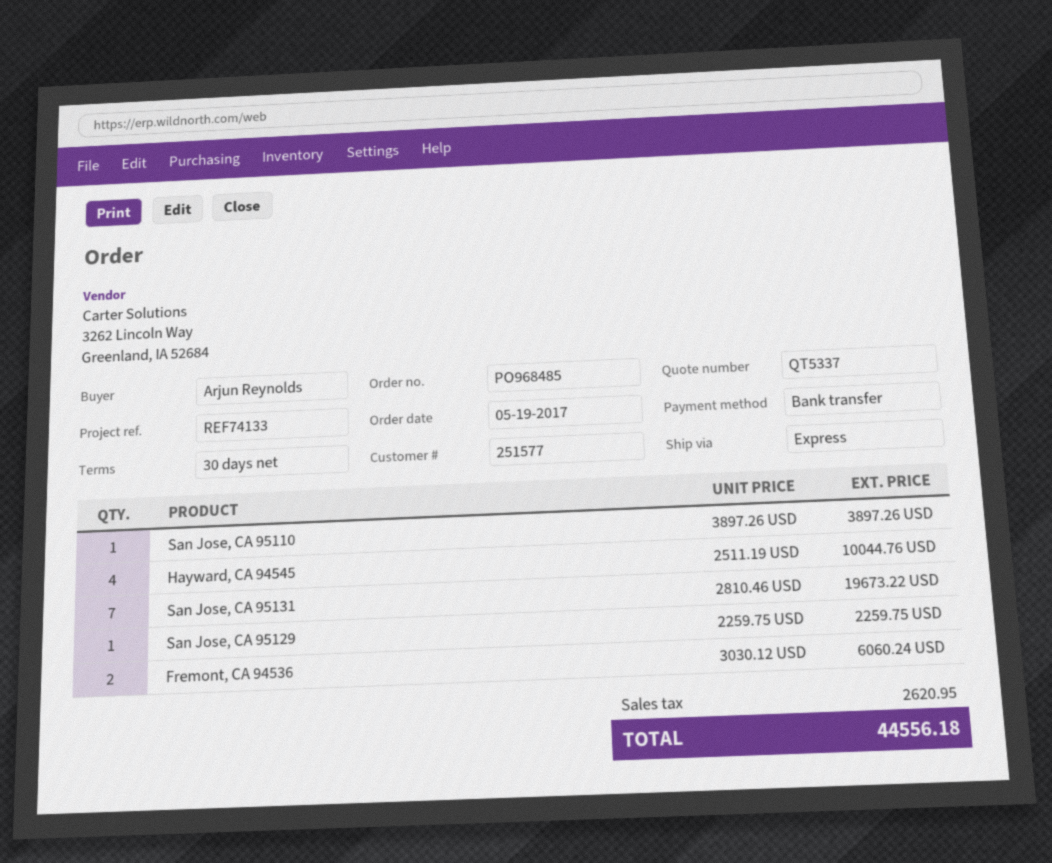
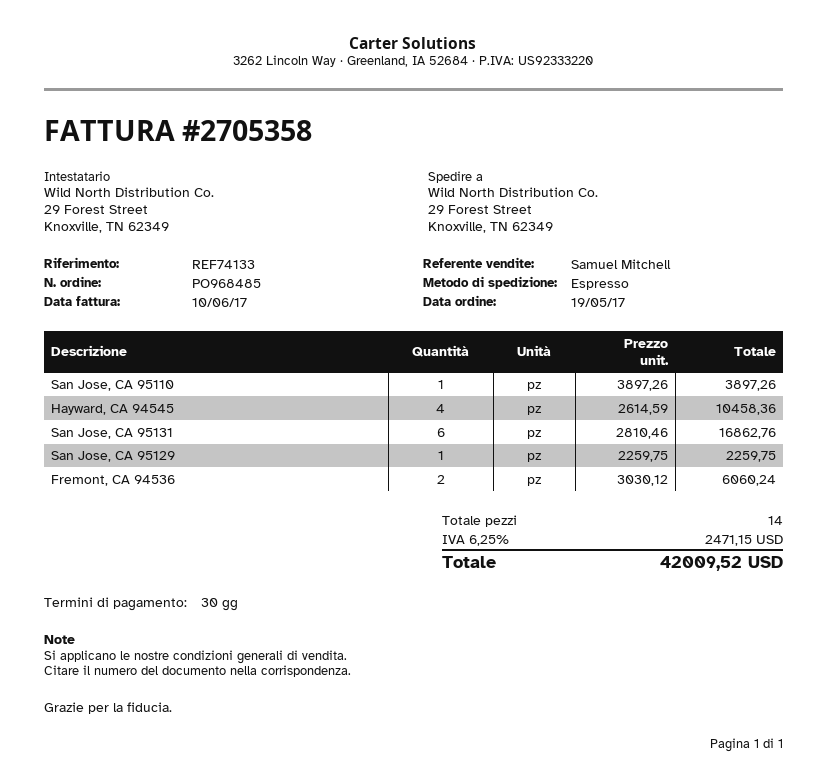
Hayward, CA 94545: 4 x 2511.19 = 10044.76 -> 4 x 2614.59 = 10458.36
San Jose, CA 95131: 7 x 2810.46 = 19673.22 -> 6 x 2810.46 = 16862.76
tax: 2620.95 -> 2471.15
total: 44556.18 -> 42009.52

